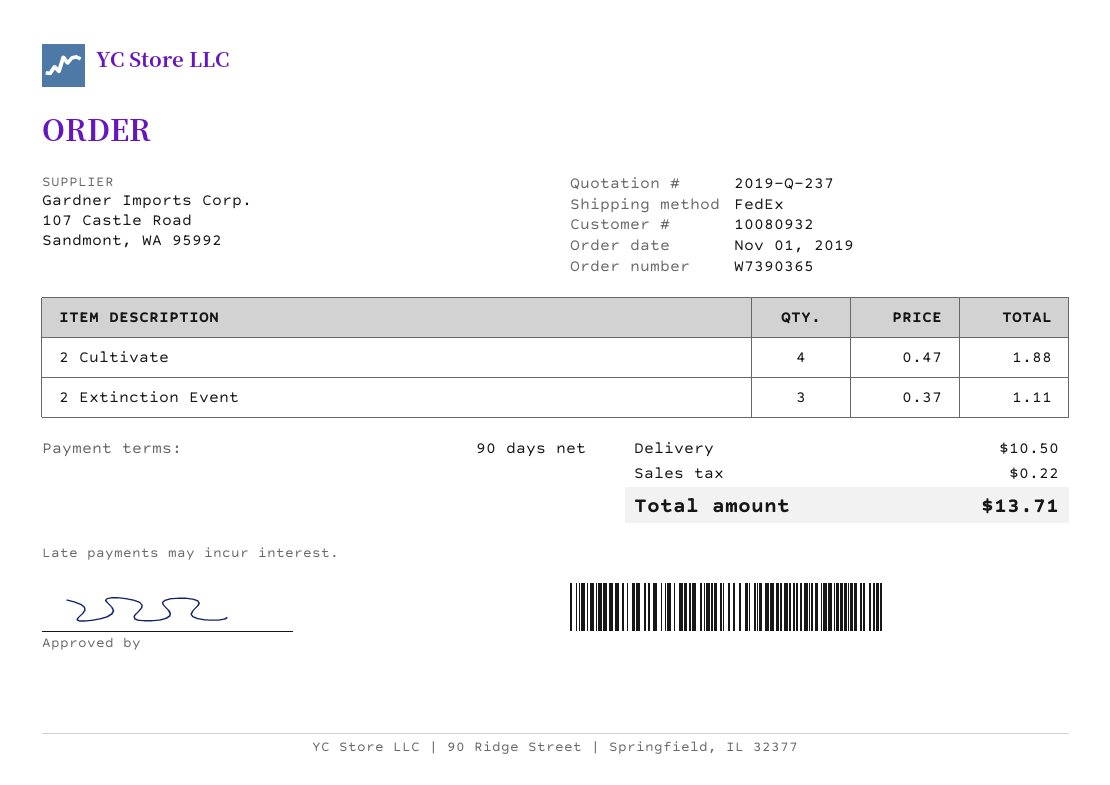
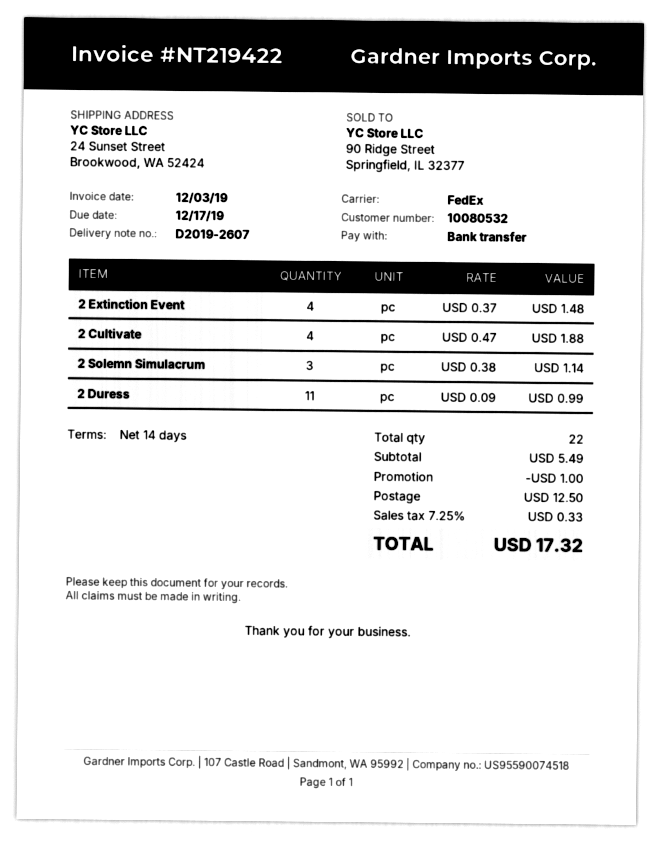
payment terms: 90 days -> 14 days
customer number: 10080932 -> 10080532
2 Extinction Event: 3 x 0.37 = 1.11 -> 4 x 0.37 = 1.48
2 Solemn Simulacrum: none -> 3 x 0.38 = 1.14
2 Duress: none -> 11 x 0.09 = 0.99
discount: none -> 1.00
shipping: 10.50 -> 12.50
tax: 0.22 -> 0.33
total: 13.71 -> 17.32

